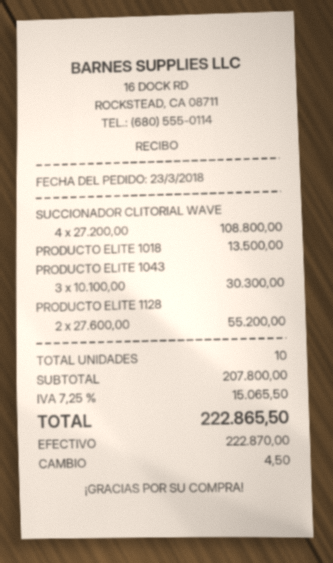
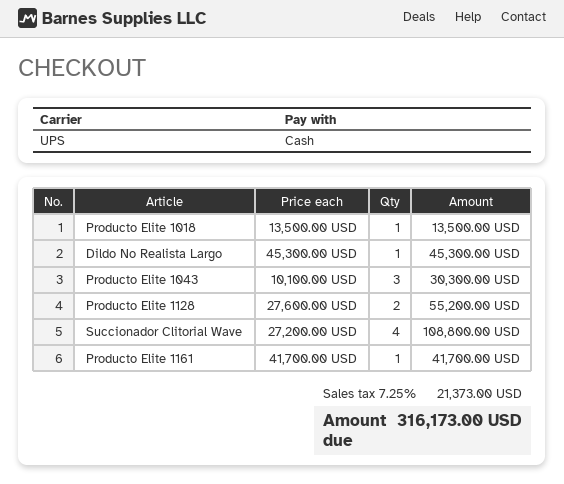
Dildo No Realista Largo: none -> 1 x 45300.00 = 45300.00
Producto Elite 1161: none -> 1 x 41700.00 = 41700.00
tax: 7.25% = 15065.50 -> 7.25% = 21373.00
total: 222865.50 -> 316173.00

